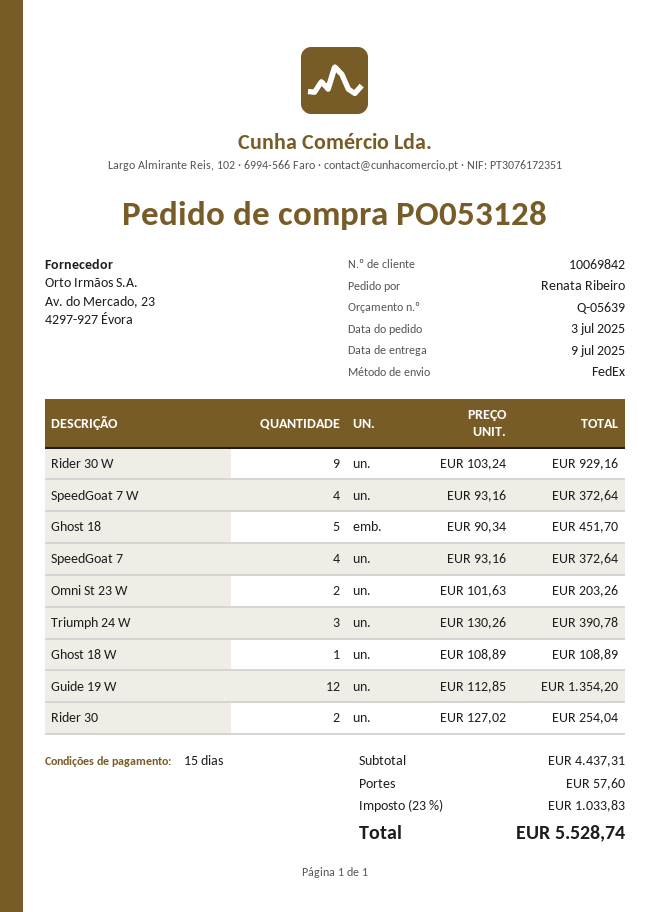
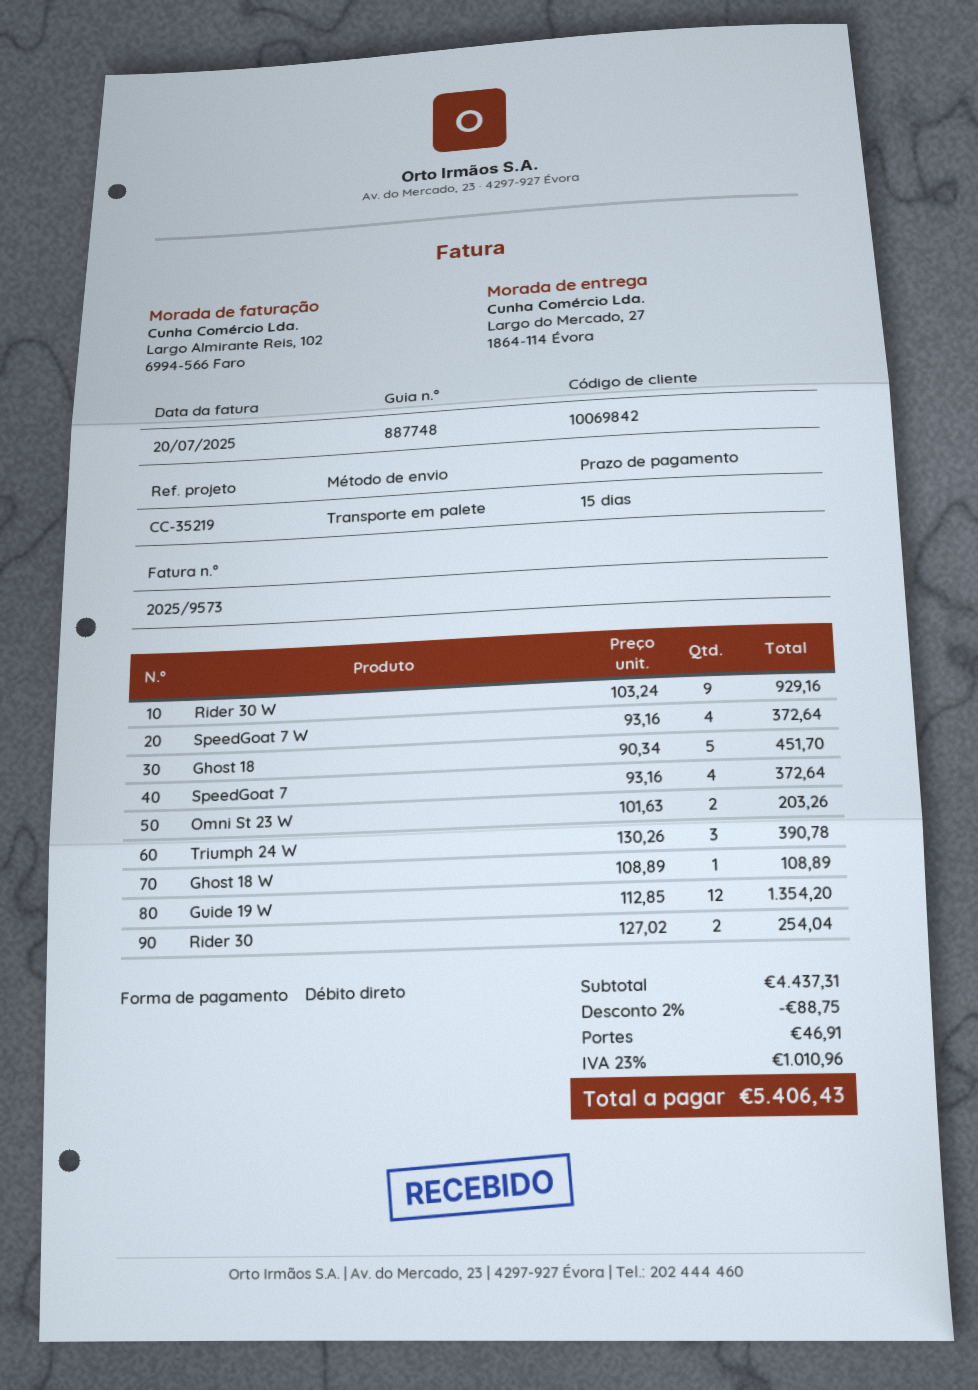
shipping method: FedEx -> pallet freight
discount: none -> 2% = 88.75
shipping: 57.60 -> 46.91
tax: 23% = 1033.83 -> 23% = 1010.96
total: 5528.74 -> 5406.43

